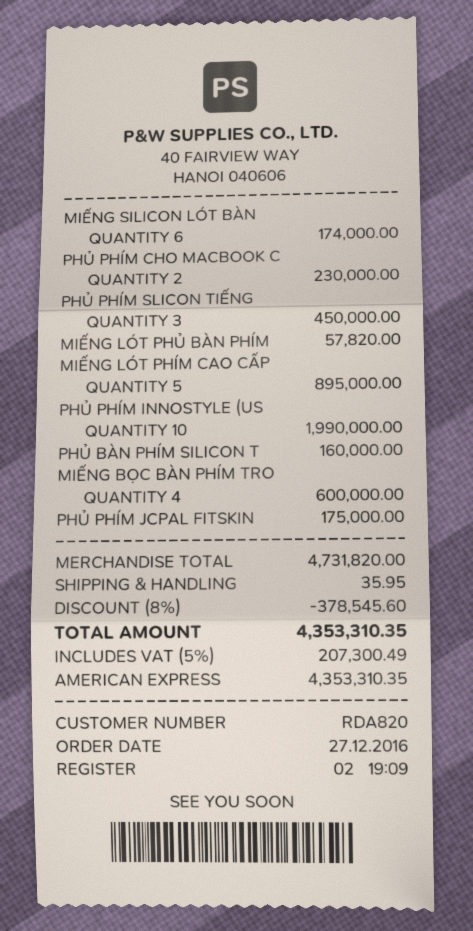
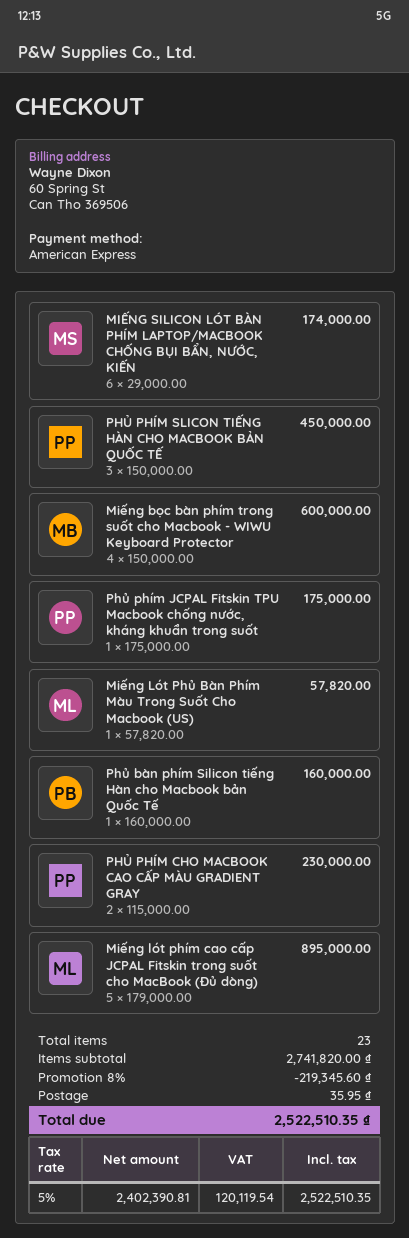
PHỦ PHÍM INNOSTYLE (US: 10 for 1990000.00 -> none
subtotal: 4731820.00 -> 2741820.00
discount: 8% = 378545.60 -> 8% = 219345.60
tax: 5% = 207300.49 -> 5% = 120119.54
total: 4353310.35 -> 2522510.35

